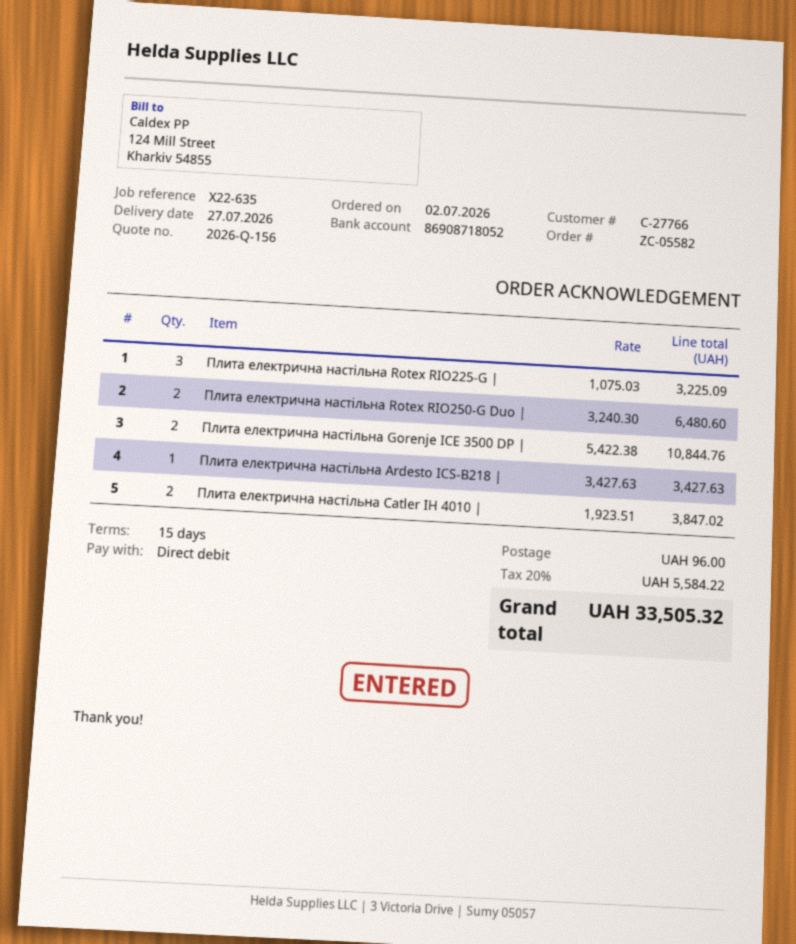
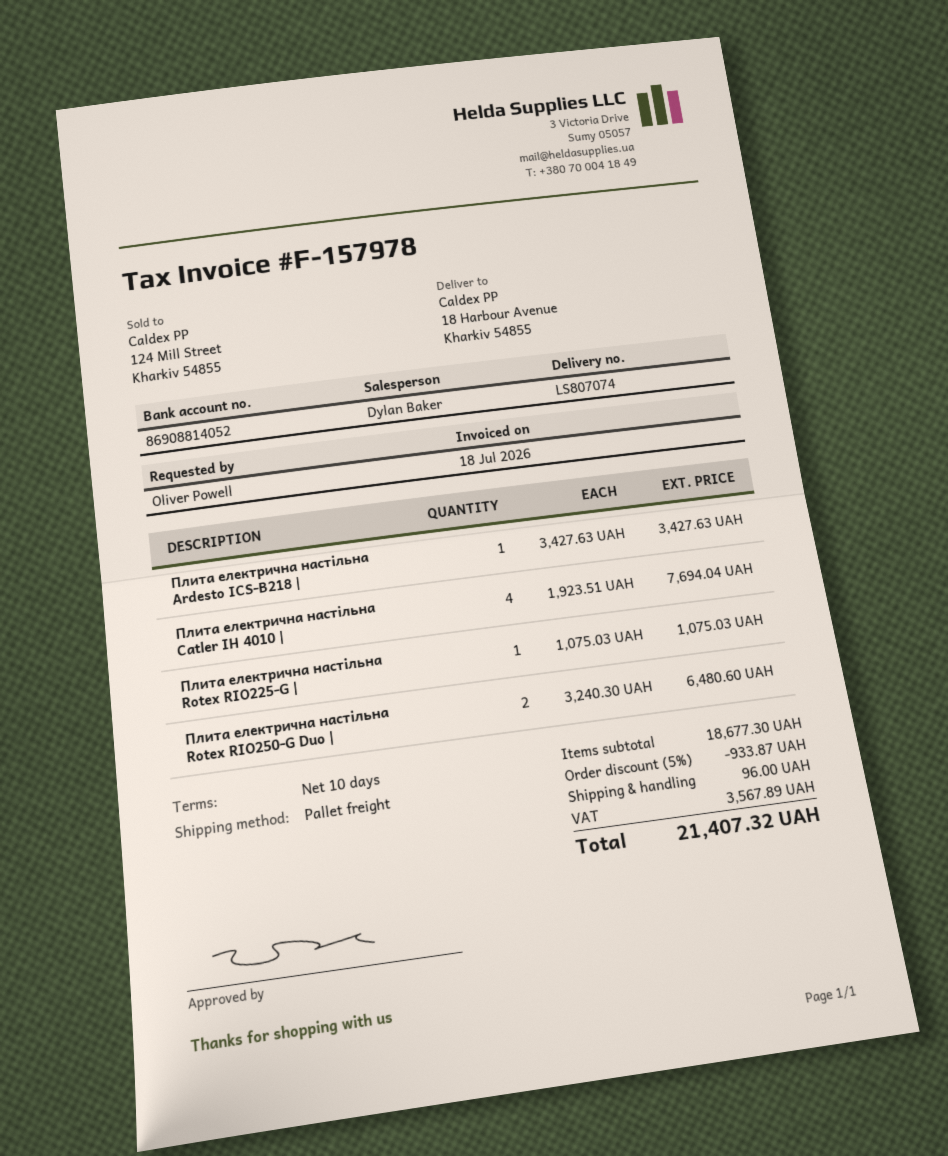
payment terms: 15 days -> 10 days
bank account: 86908718052 -> 86908814052
Плита електрична настільна Rotex RIO225-G |: 3 x 1075.03 = 3225.09 -> 1 x 1075.03 = 1075.03
Плита електрична настільна Gorenje ICE 3500 DP |: 2 x 5422.38 = 10844.76 -> none
Плита електрична настільна Catler IH 4010 |: 2 x 1923.51 = 3847.02 -> 4 x 1923.51 = 7694.04
discount: none -> 5% = 933.87
tax: 5584.22 -> 3567.89
total: 33505.32 -> 21407.32

